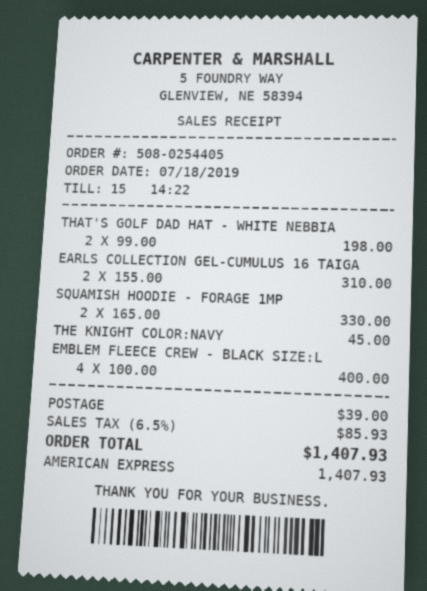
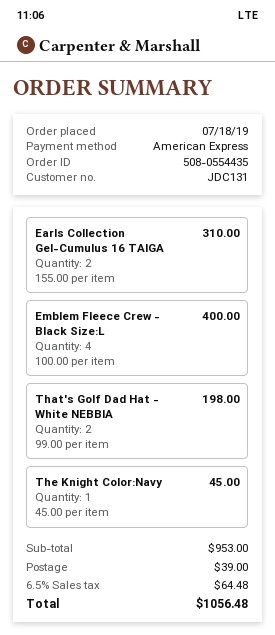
order number: 508-0254405 -> 508-0554435
SQUAMISH HOODIE - FORAGE 1MP: 2 x 165.00 = 330.00 -> none
tax: 6.5% = 85.93 -> 6.5% = 64.48
total: 1407.93 -> 1056.48

